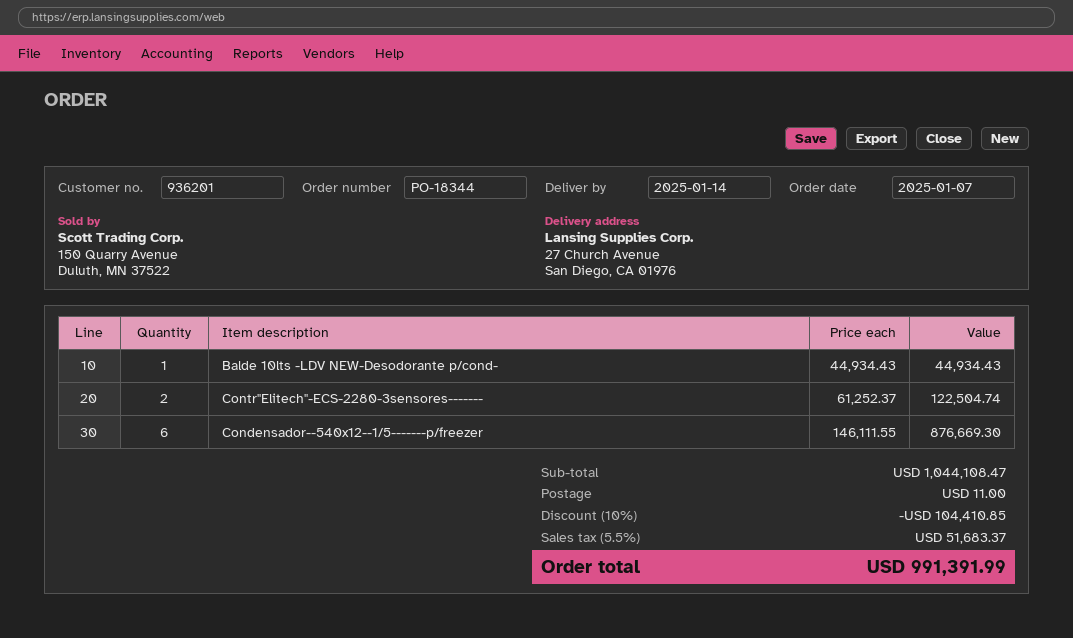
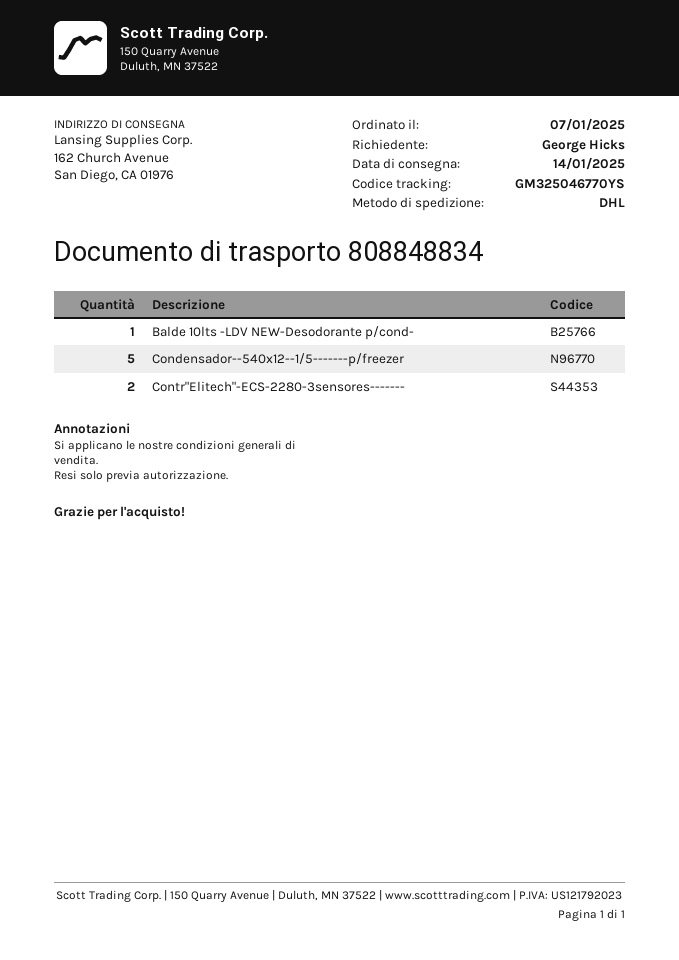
ship to: 27 Church Avenue, San Diego, CA 01976 -> 162 Church Avenue, San Diego, CA 01976
Condensador--540x12--1/5-------p/freezer: 6 -> 5

